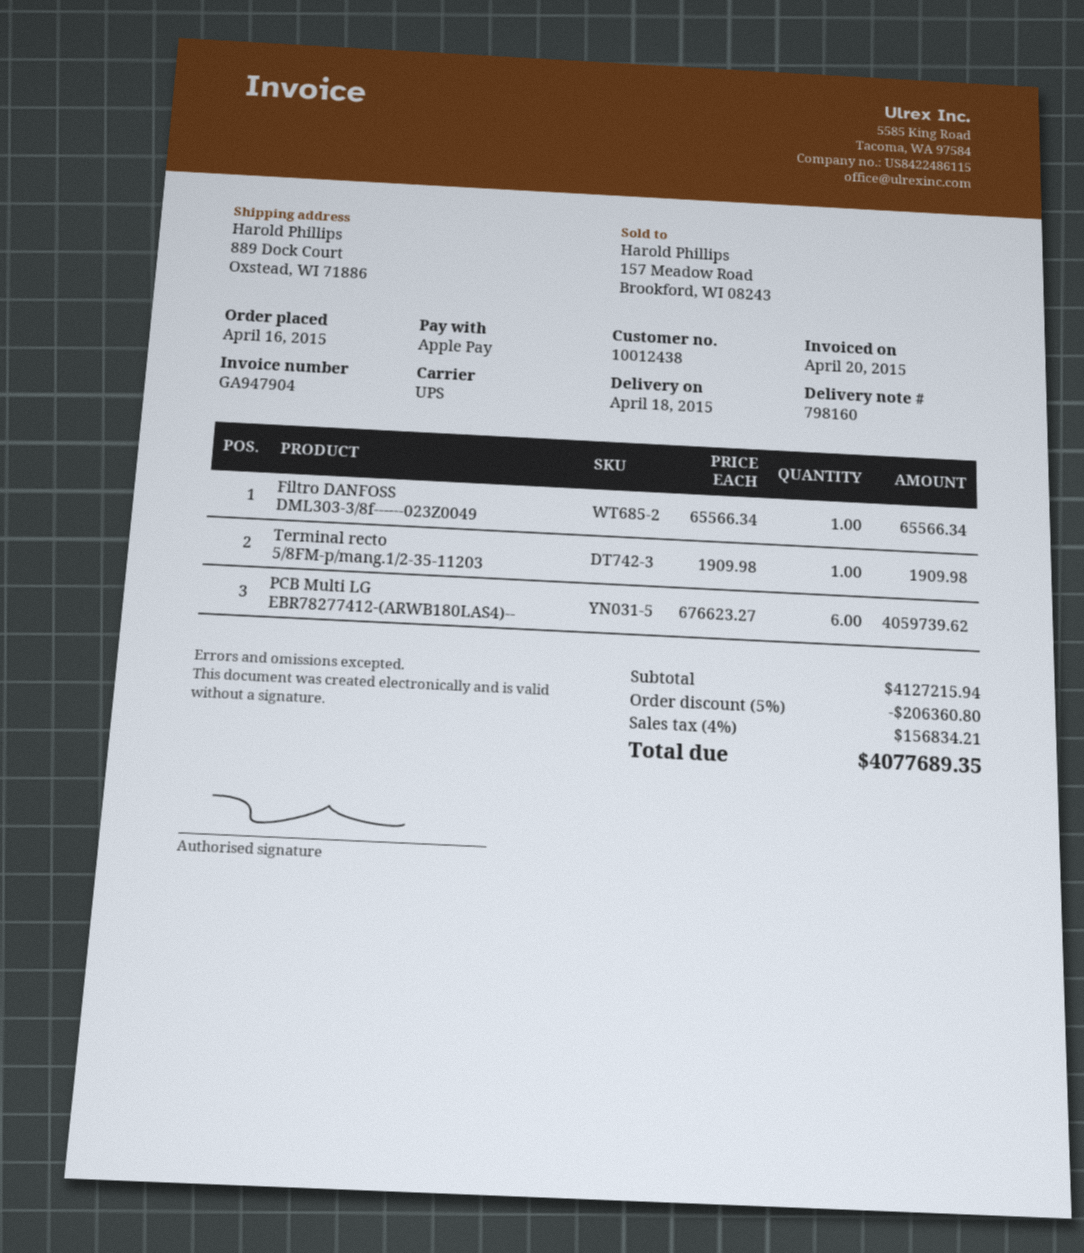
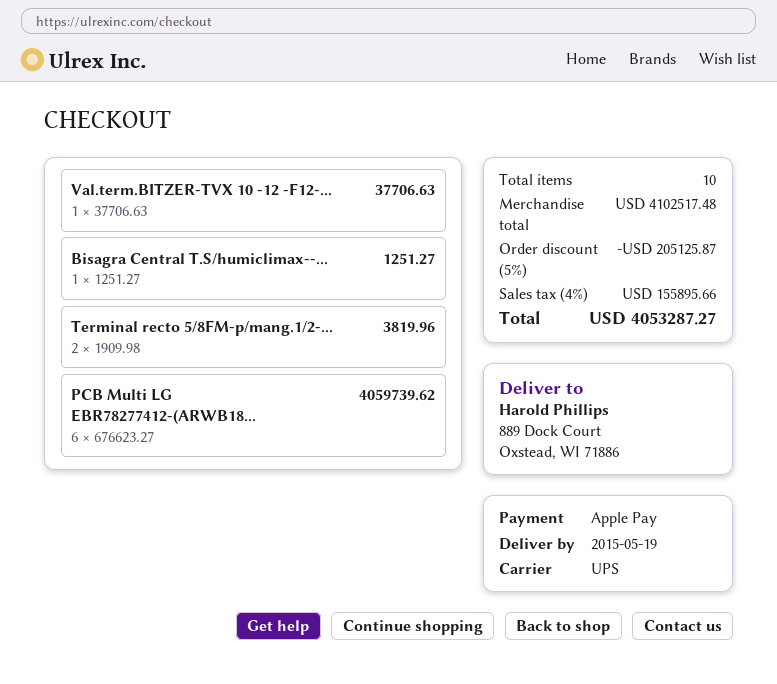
delivery date: 2015-04-18 -> 2015-05-19
Filtro DANFOSS DML303-3/8f------023Z0049: 1 x 65566.34 = 65566.34 -> none
Terminal recto 5/8FM-p/mang.1/2-35-11203: 1 x 1909.98 = 1909.98 -> 2 x 1909.98 = 3819.96
Val.term.BITZER-TVX 10 -12 -F12-...: none -> 1 x 37706.63 = 37706.63
Bisagra Central T.S/humiclimax--...: none -> 1 x 1251.27 = 1251.27
subtotal: 4127215.94 -> 4102517.48
discount: 5% = 206360.80 -> 5% = 205125.87
tax: 4% = 156834.21 -> 4% = 155895.66
total: 4077689.35 -> 4053287.27

